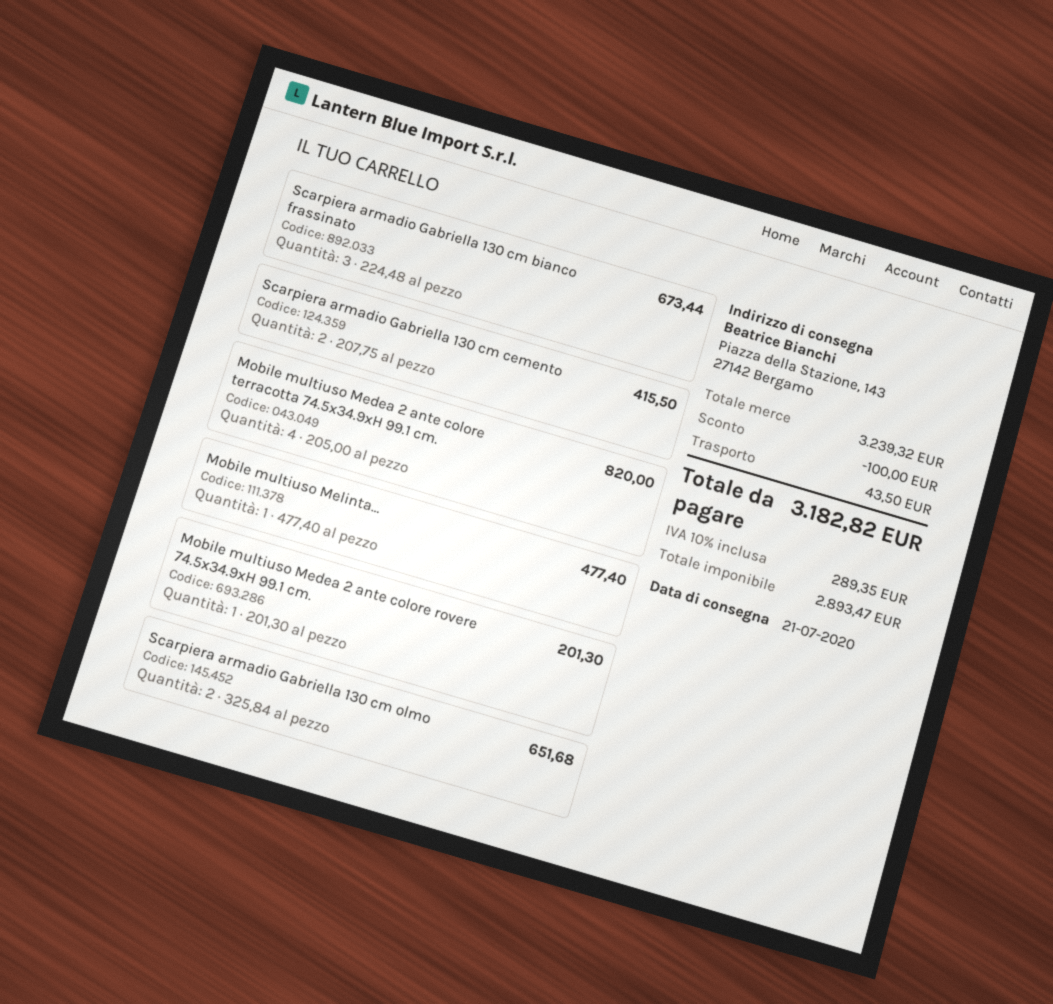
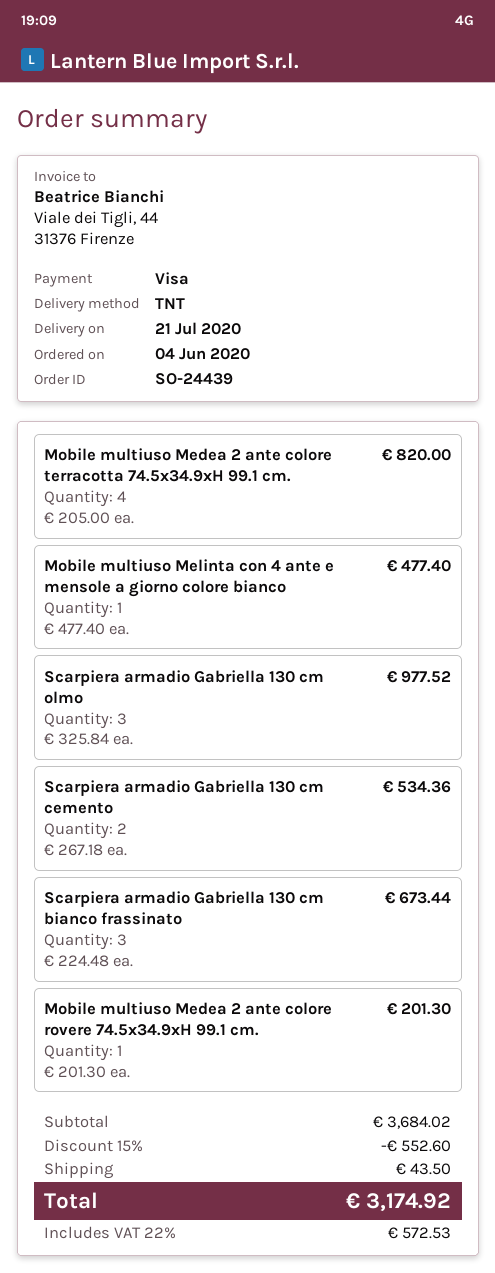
Scarpiera armadio Gabriella 130 cm cemento: 2 x 207.75 = 415.50 -> 2 x 267.18 = 534.36
Scarpiera armadio Gabriella 130 cm olmo: 2 x 325.84 = 651.68 -> 3 x 325.84 = 977.52
subtotal: 3239.32 -> 3684.02
discount: 100.00 -> 552.60
tax: 10% = 289.35 -> 22% = 572.53
total: 3182.82 -> 3174.92

